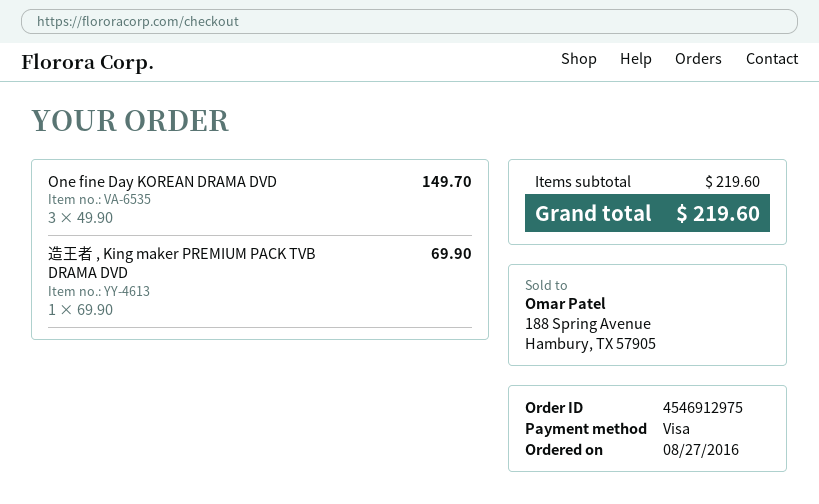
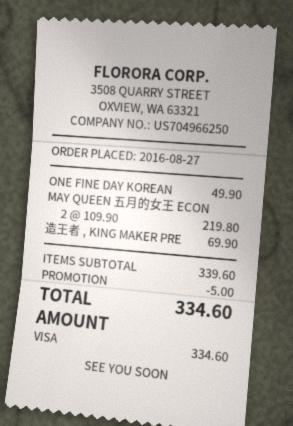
One fine Day KOREAN DRAMA DVD: 3 x 49.90 = 149.70 -> 1 x 49.90 = 49.90
MAY QUEEN 五月的女王 ECON: none -> 2 x 109.90 = 219.80
subtotal: 219.60 -> 339.60
discount: none -> 5.00
total: 219.60 -> 334.60

